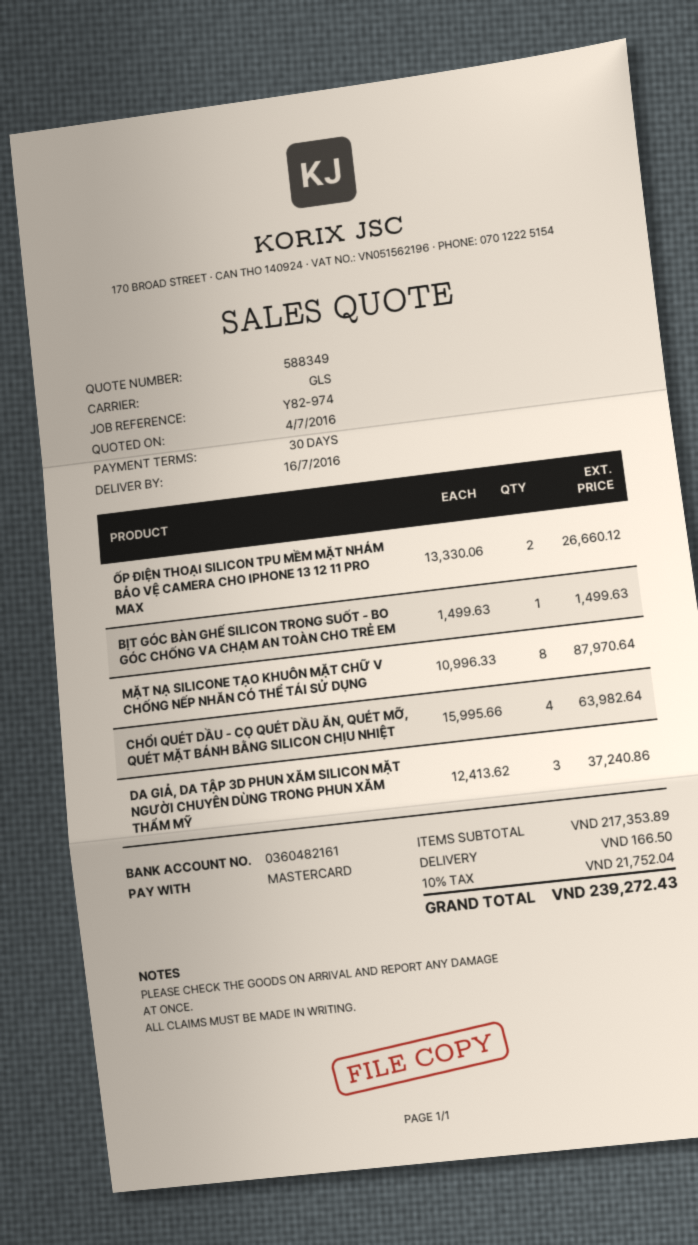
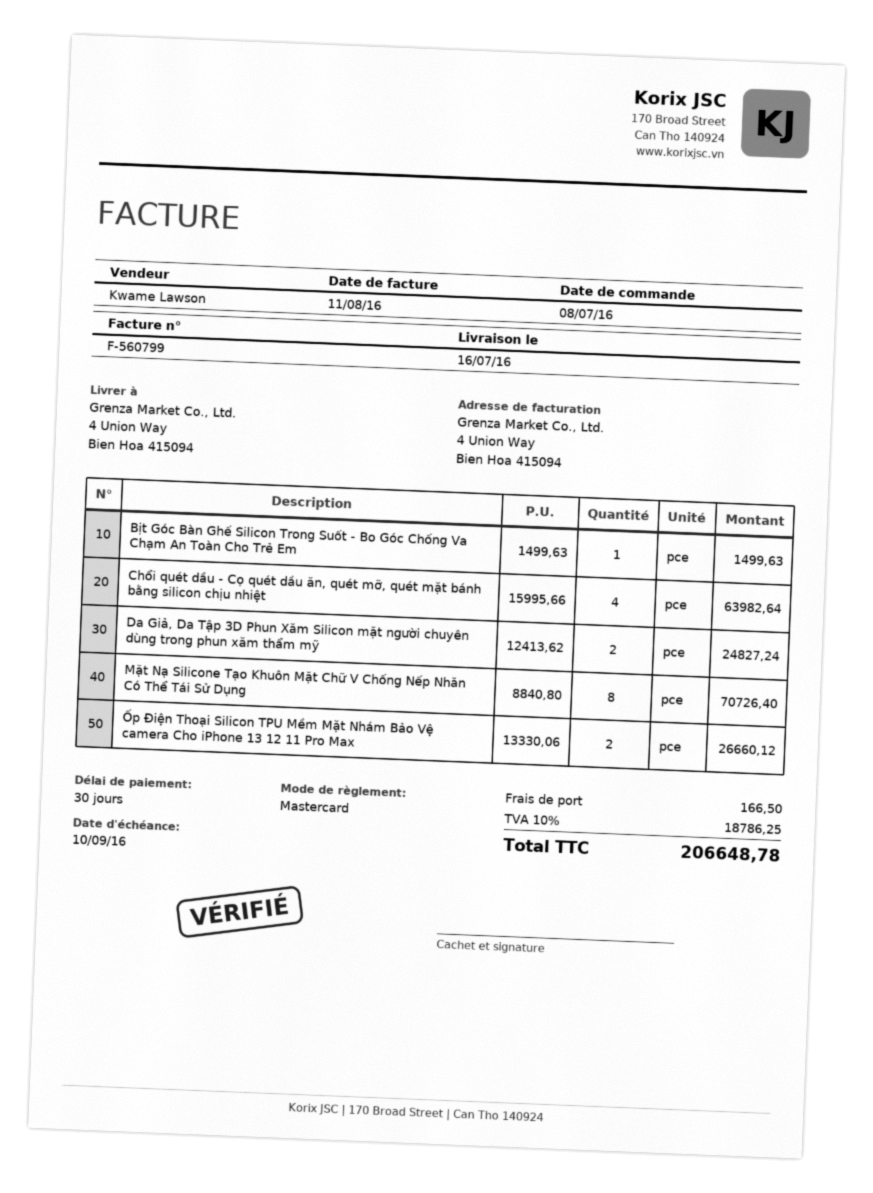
MẶT NẠ SILICONE TẠO KHUÔN MẶT CHỮ V CHỐNG NẾP NHĂN CÓ THỂ TÁI SỬ DỤNG: 8 x 10996.33 = 87970.64 -> 8 x 8840.80 = 70726.40
DA GIẢ, DA TẬP 3D PHUN XĂM SILICON MẶT NGƯỜI CHUYÊN DÙNG TRONG PHUN XĂM THẨM MỸ: 3 x 12413.62 = 37240.86 -> 2 x 12413.62 = 24827.24
tax: 10% = 21752.04 -> 10% = 18786.25
total: 239272.43 -> 206648.78

